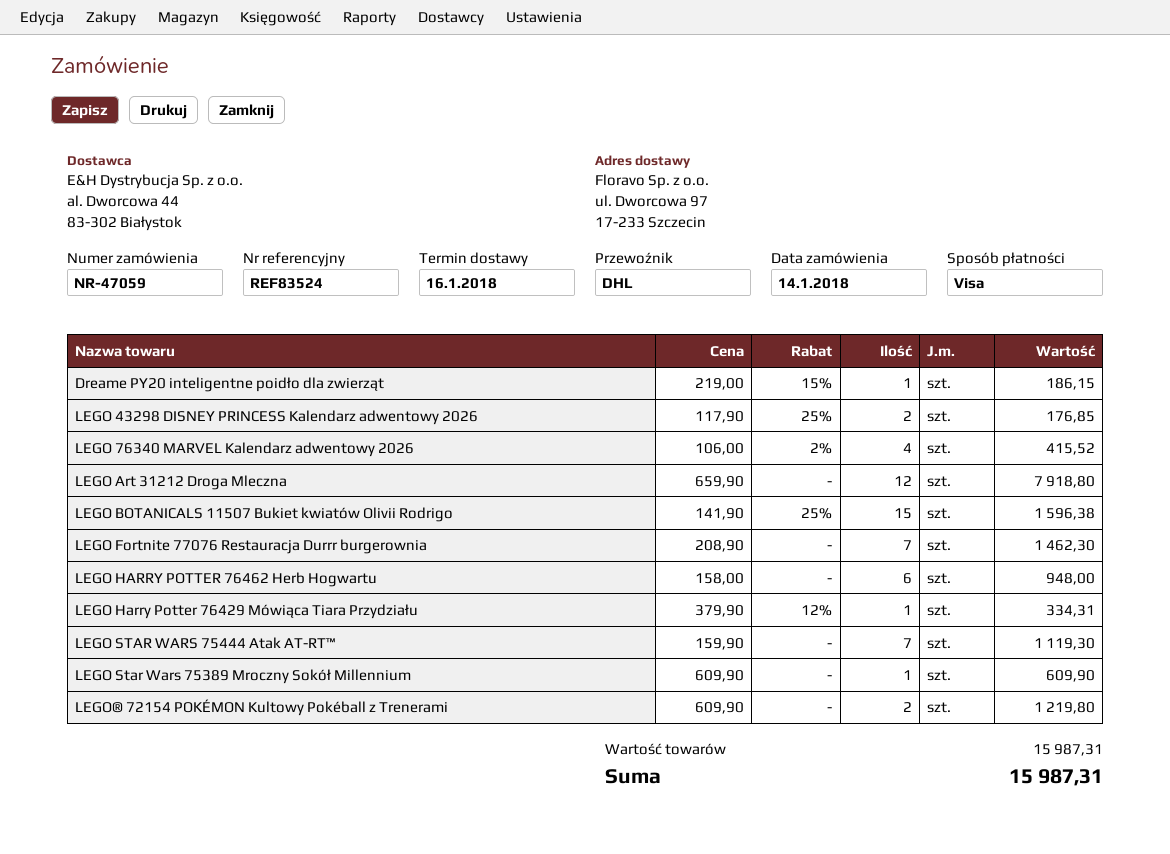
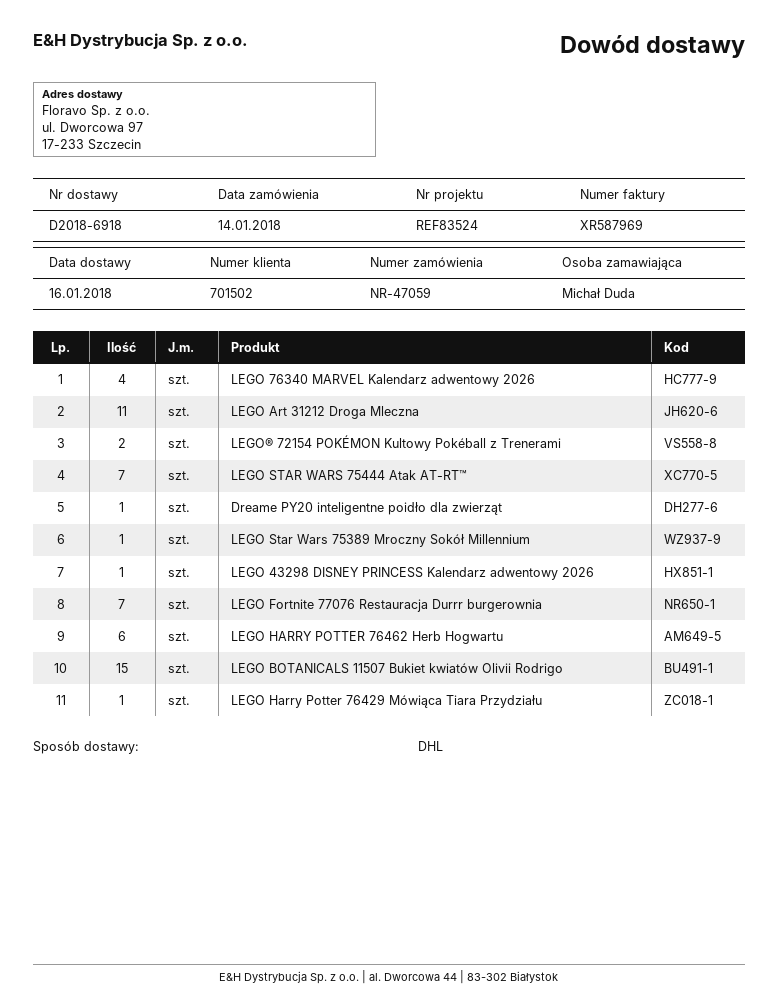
LEGO 43298 DISNEY PRINCESS Kalendarz adwentowy 2026: 2 -> 1
LEGO Art 31212 Droga Mleczna: 12 -> 11

